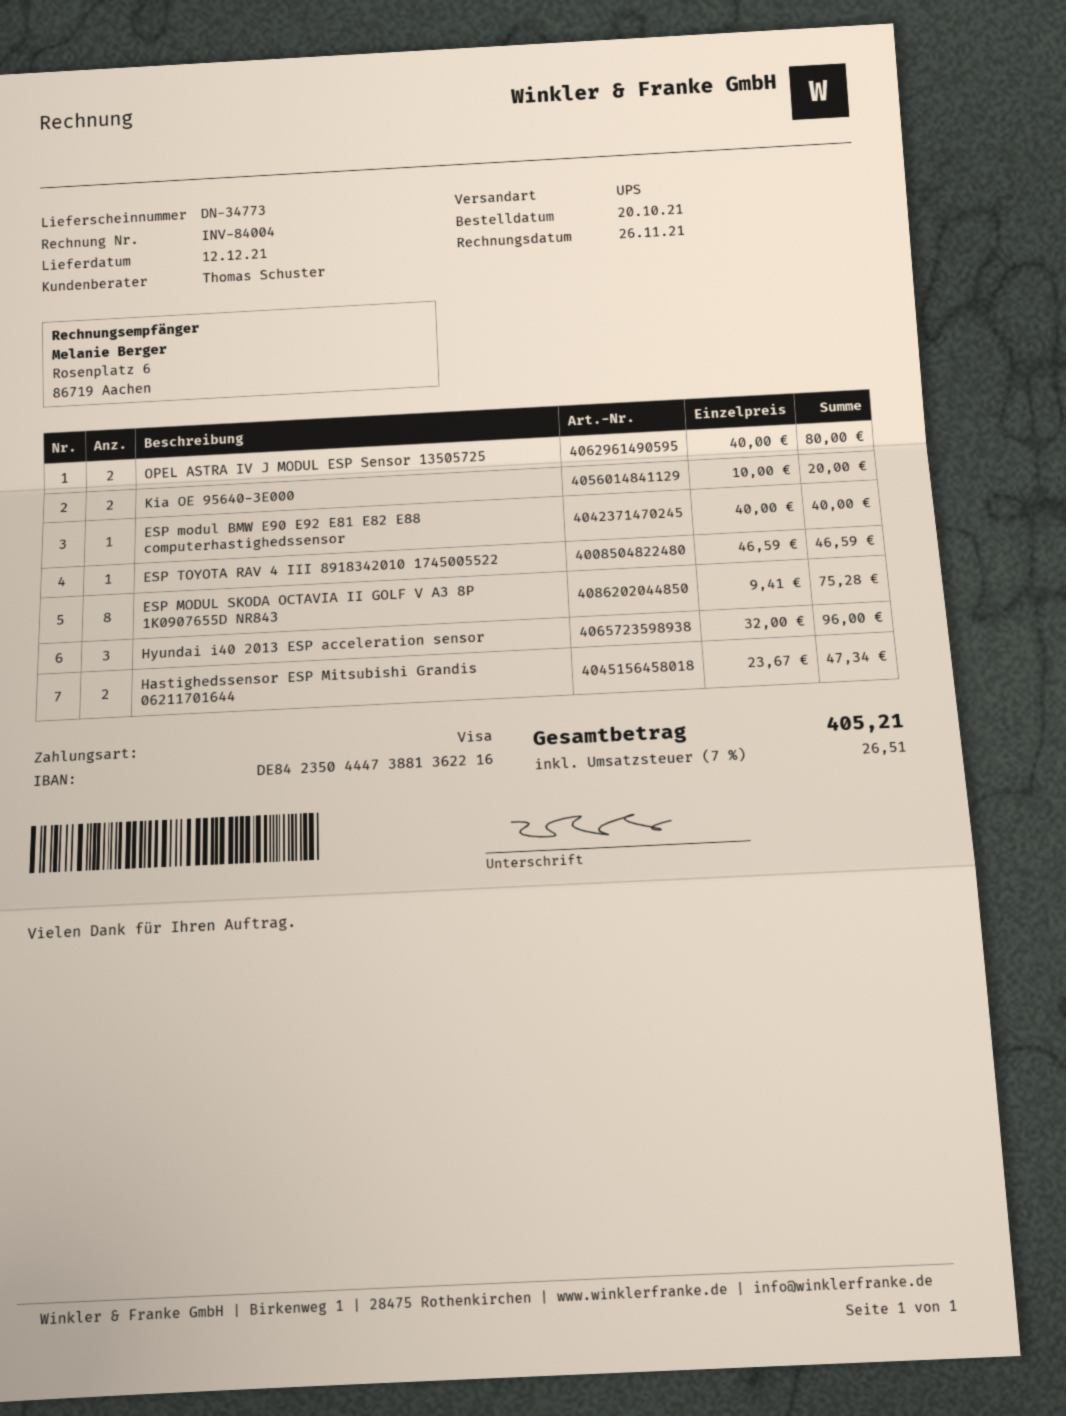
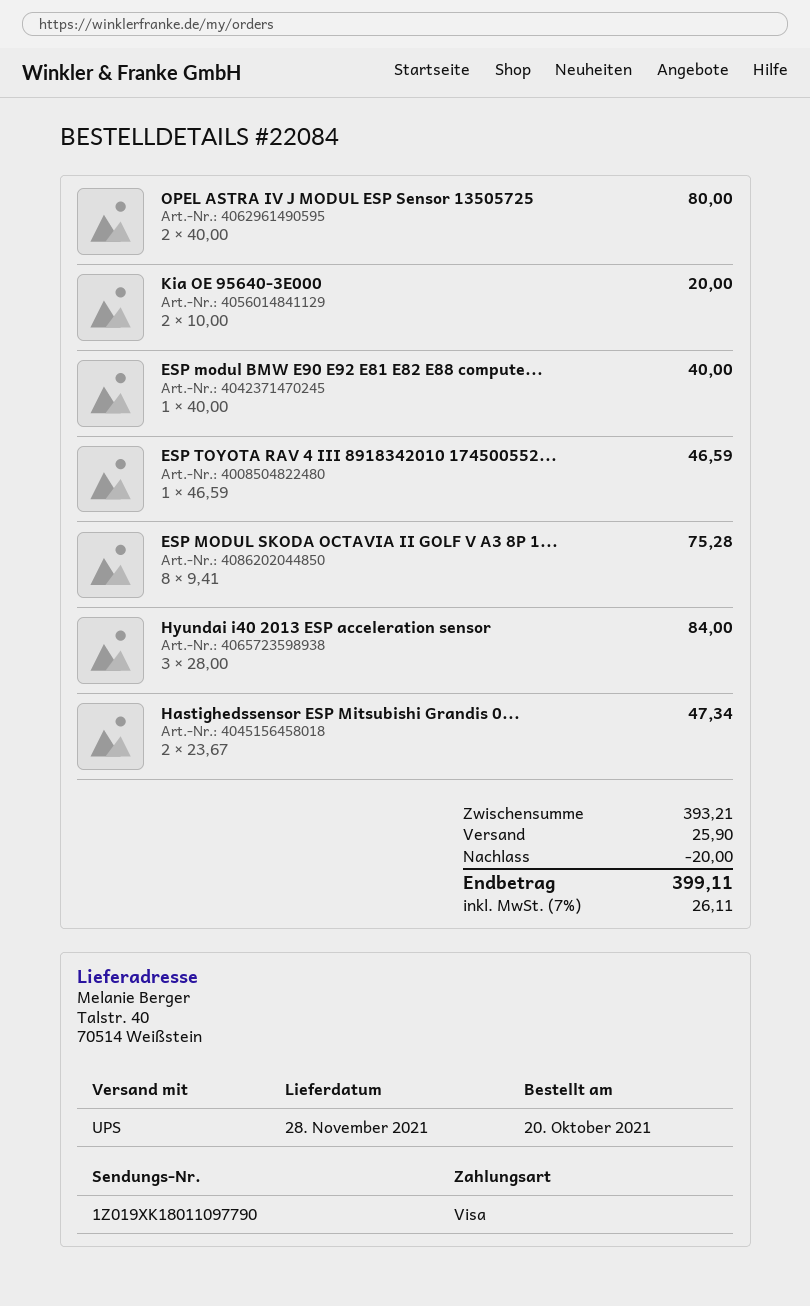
delivery date: 2021-12-12 -> 2021-11-28
Hyundai i40 2013 ESP acceleration sensor: 3 x 32.00 = 96.00 -> 3 x 28.00 = 84.00
discount: none -> 20.00
shipping: none -> 25.90
tax: 7% = 26.51 -> 7% = 26.11
total: 405.21 -> 399.11

